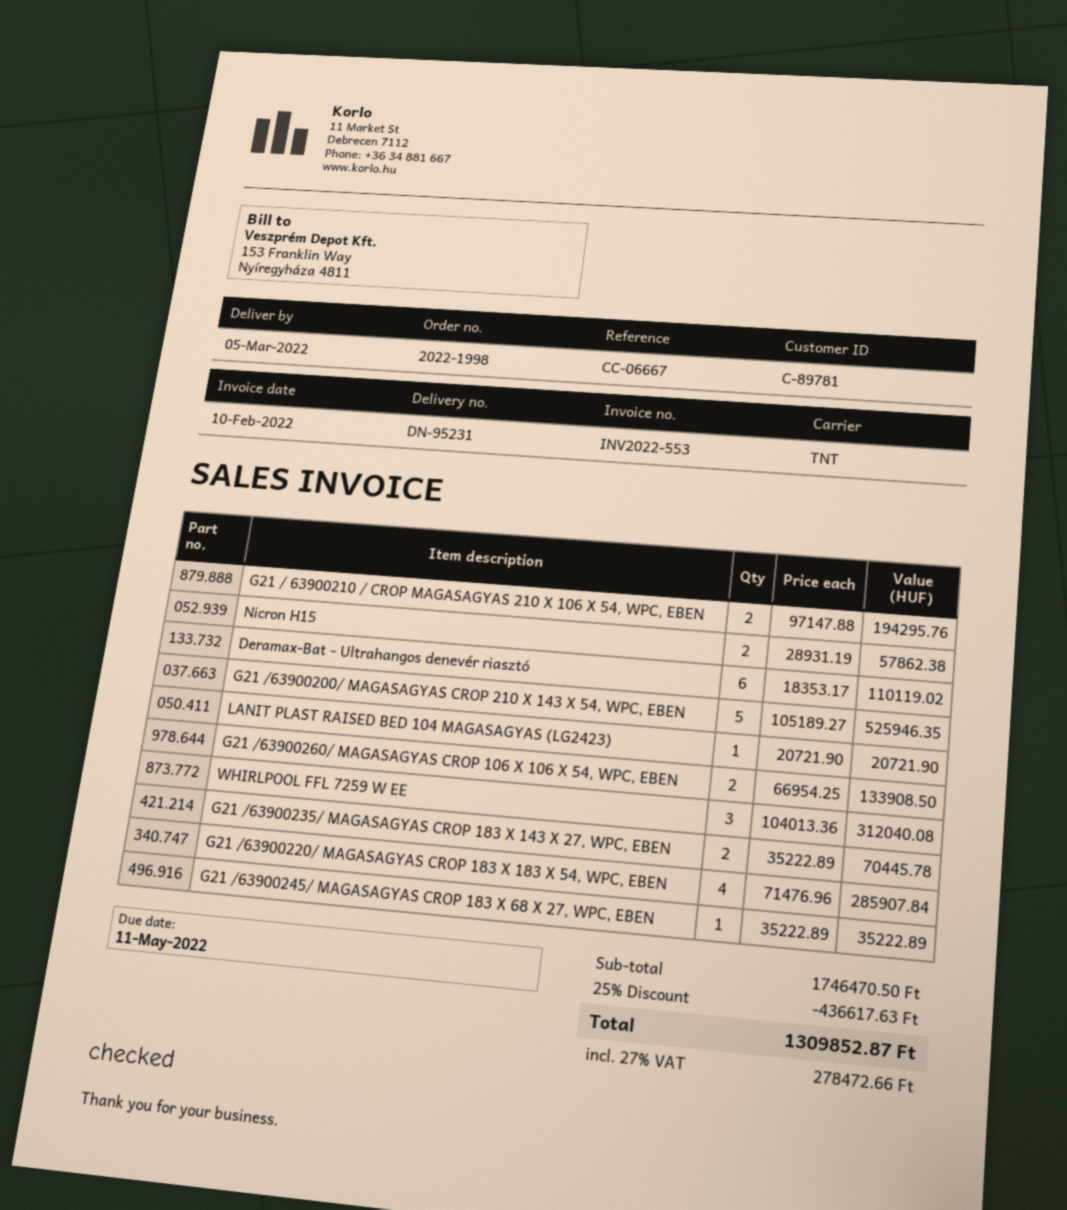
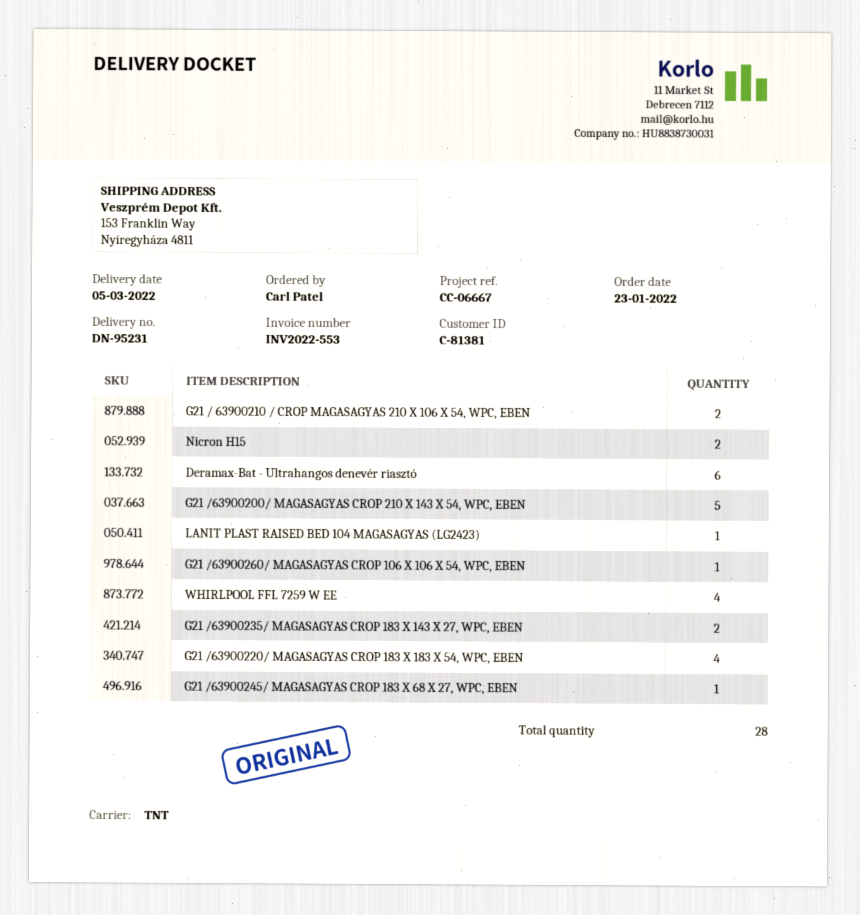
customer number: C-89781 -> C-81381
G21 /63900260/ MAGASAGYAS CROP 106 X 106 X 54, WPC, EBEN: 2 -> 1
WHIRLPOOL FFL 7259 W EE: 3 -> 4

